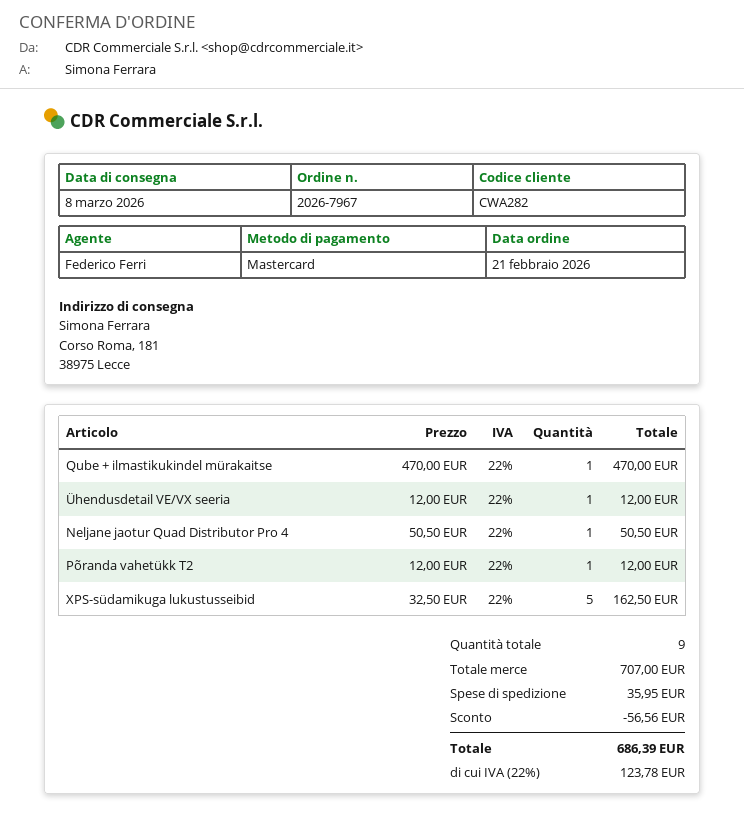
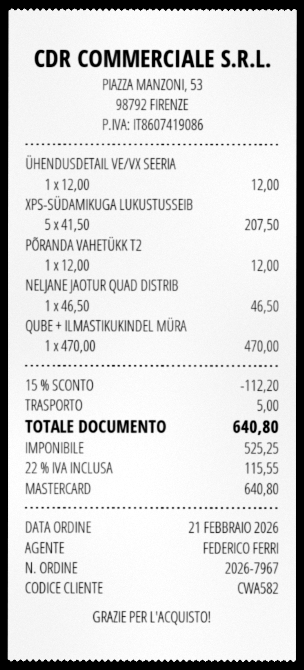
customer number: CWA282 -> CWA582
Neljane jaotur Quad Distributor Pro 4: 1 x 50.50 = 50.50 -> 1 x 46.50 = 46.50
XPS-südamikuga lukustusseibid: 5 x 32.50 = 162.50 -> 5 x 41.50 = 207.50
discount: 56.56 -> 112.20
shipping: 35.95 -> 5.00
tax: 22% = 123.78 -> 22% = 115.55
total: 686.39 -> 640.80

